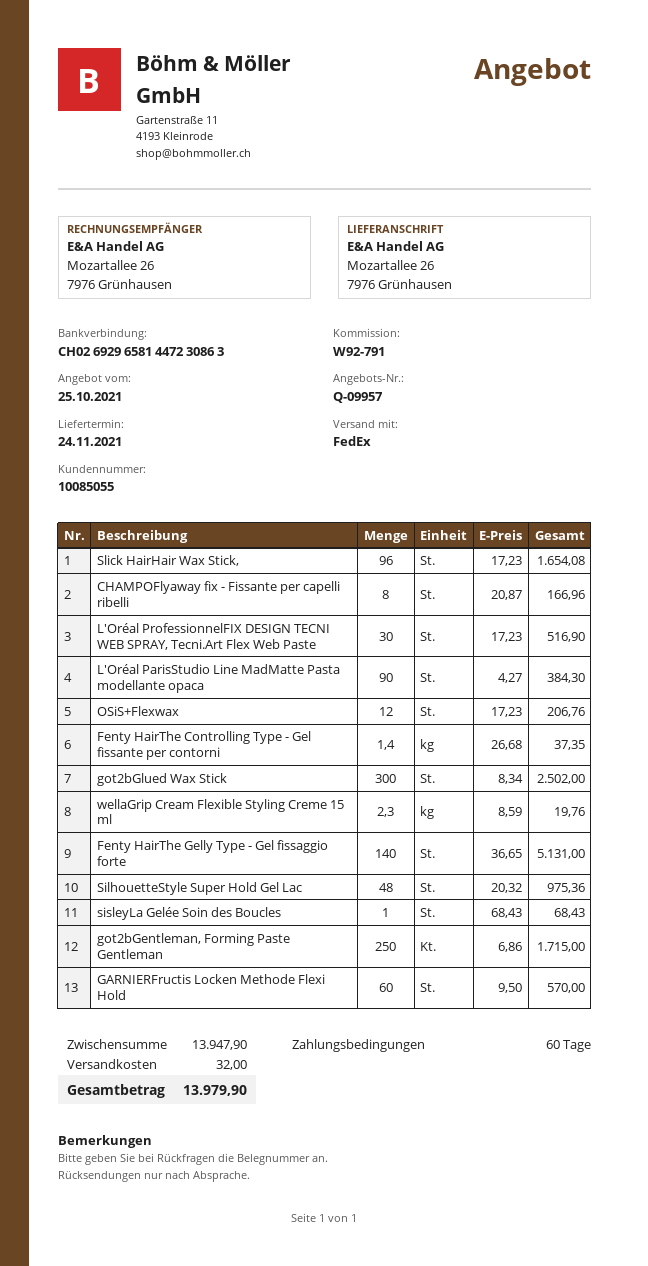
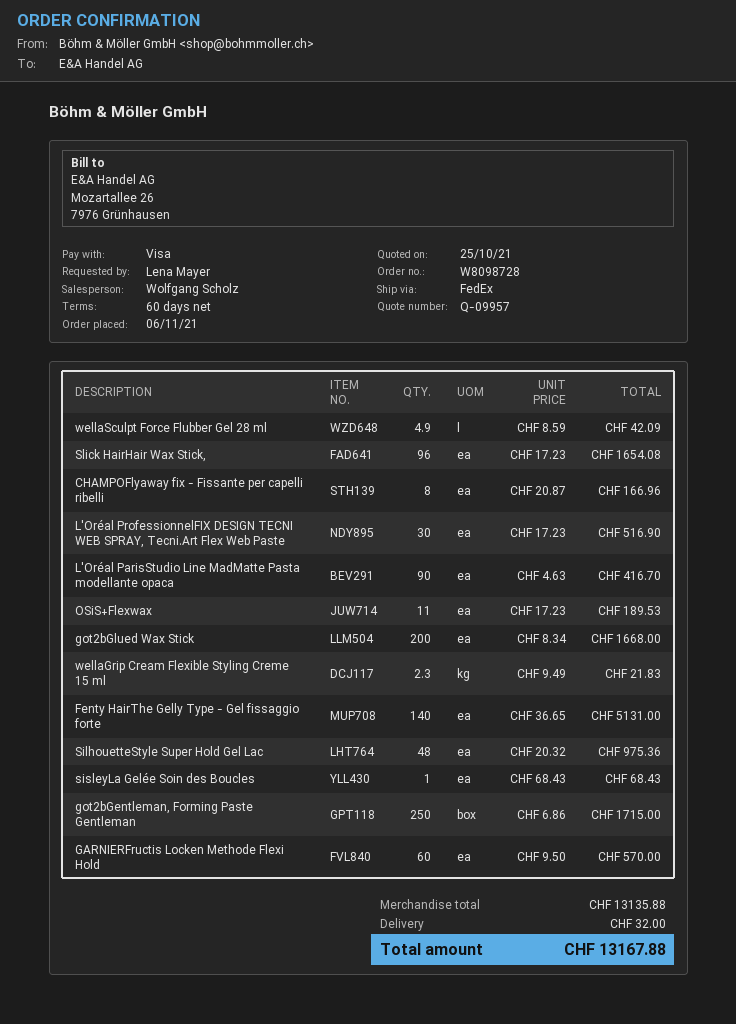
L'Oréal ParisStudio Line MadMatte Pasta modellante opaca: 90 x 4.27 = 384.30 -> 90 x 4.63 = 416.70
OSiS+Flexwax: 12 x 17.23 = 206.76 -> 11 x 17.23 = 189.53
Fenty HairThe Controlling Type - Gel fissante per contorni: 1.4 x 26.68 = 37.35 -> none
got2bGlued Wax Stick: 300 x 8.34 = 2502.00 -> 200 x 8.34 = 1668.00
wellaGrip Cream Flexible Styling Creme 15 ml: 2.3 x 8.59 = 19.76 -> 2.3 x 9.49 = 21.83
wellaSculpt Force Flubber Gel 28 ml: none -> 4.9 x 8.59 = 42.09
subtotal: 13947.90 -> 13135.88
total: 13979.90 -> 13167.88

